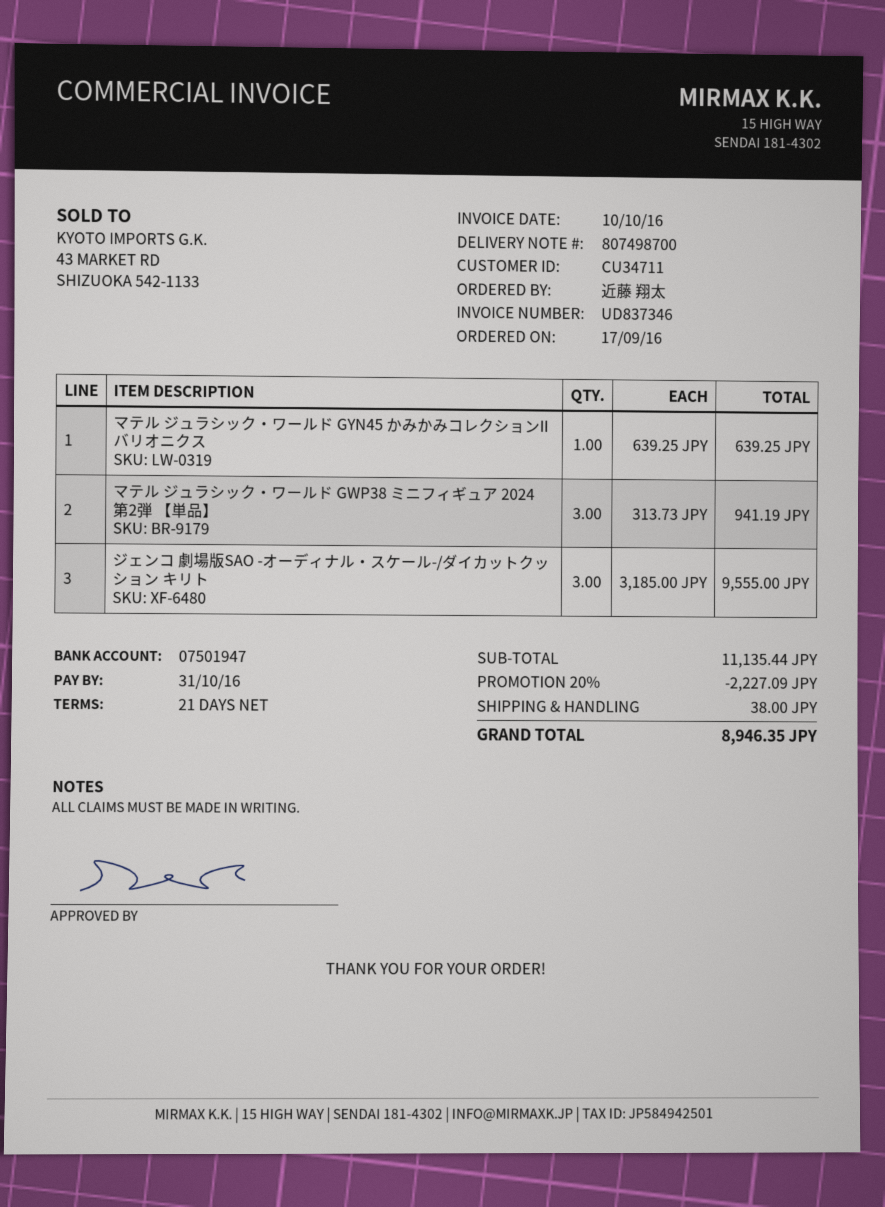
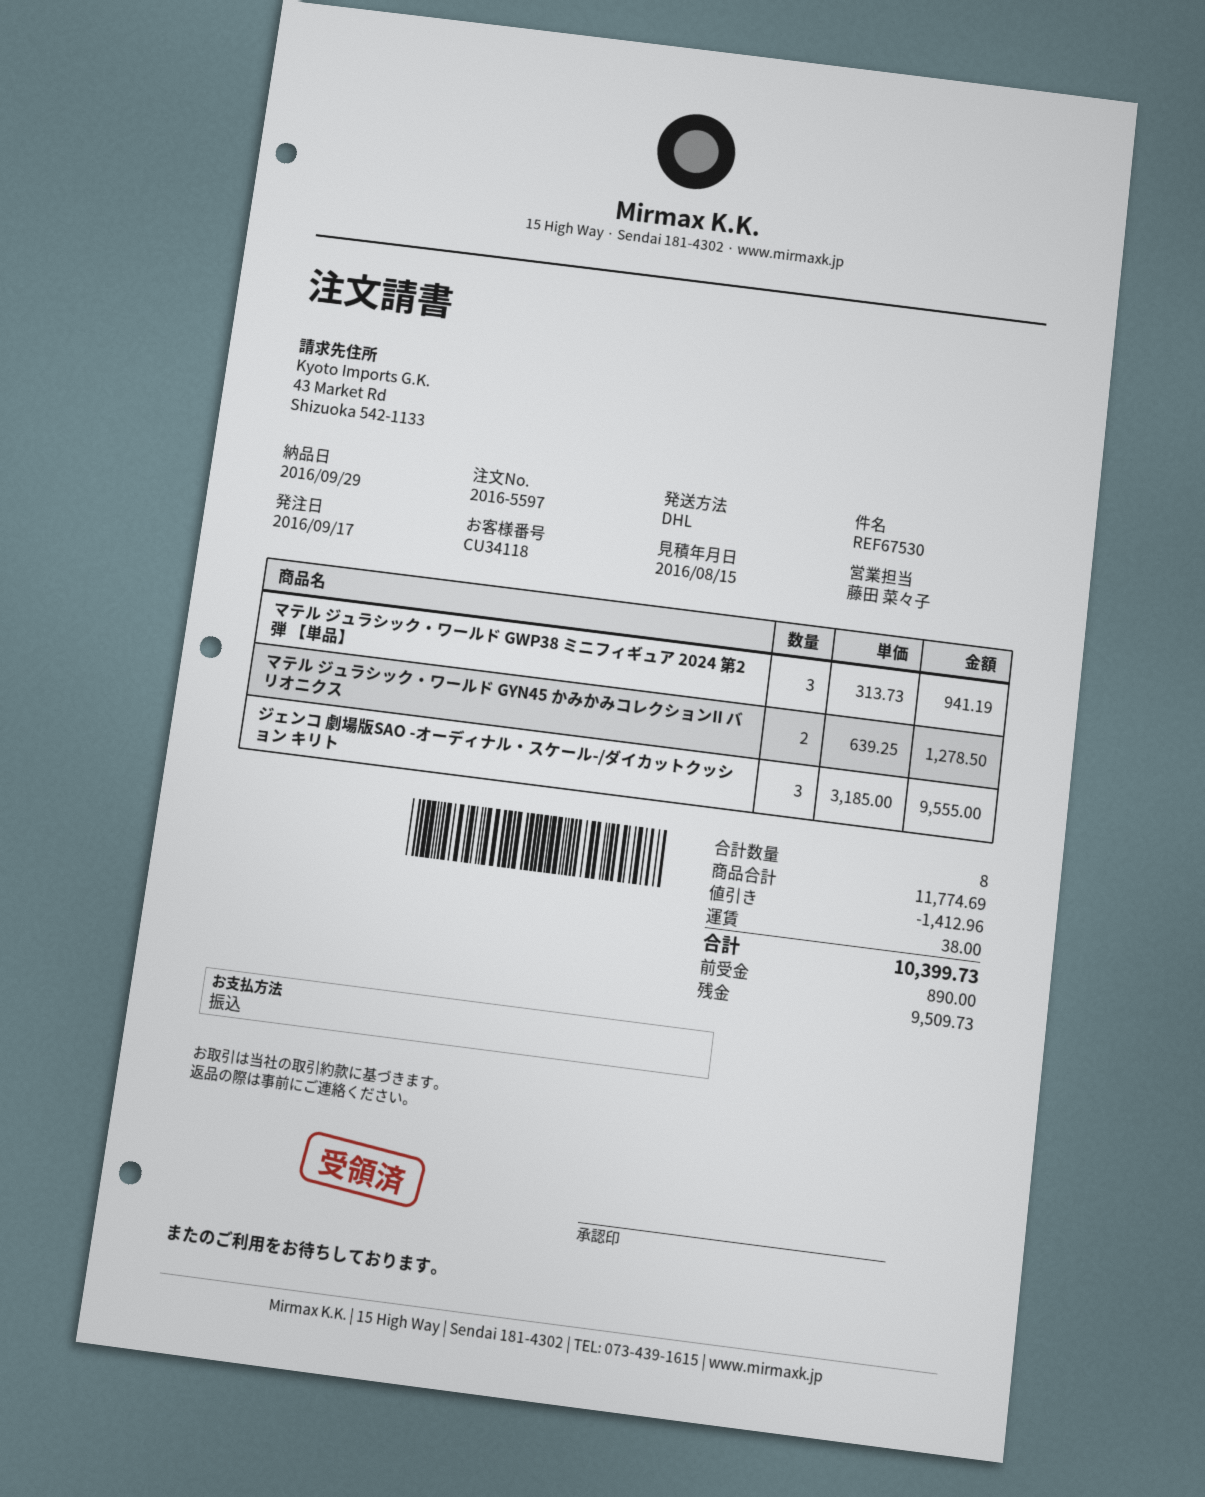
customer number: CU34711 -> CU34118
マテル ジュラシック・ワールド GYN45 かみかみコレクションII バリオニクス: 1 x 639.25 = 639.25 -> 2 x 639.25 = 1278.50
subtotal: 11135.44 -> 11774.69
discount: 2227.09 -> 1412.96
total: 8946.35 -> 10399.73

